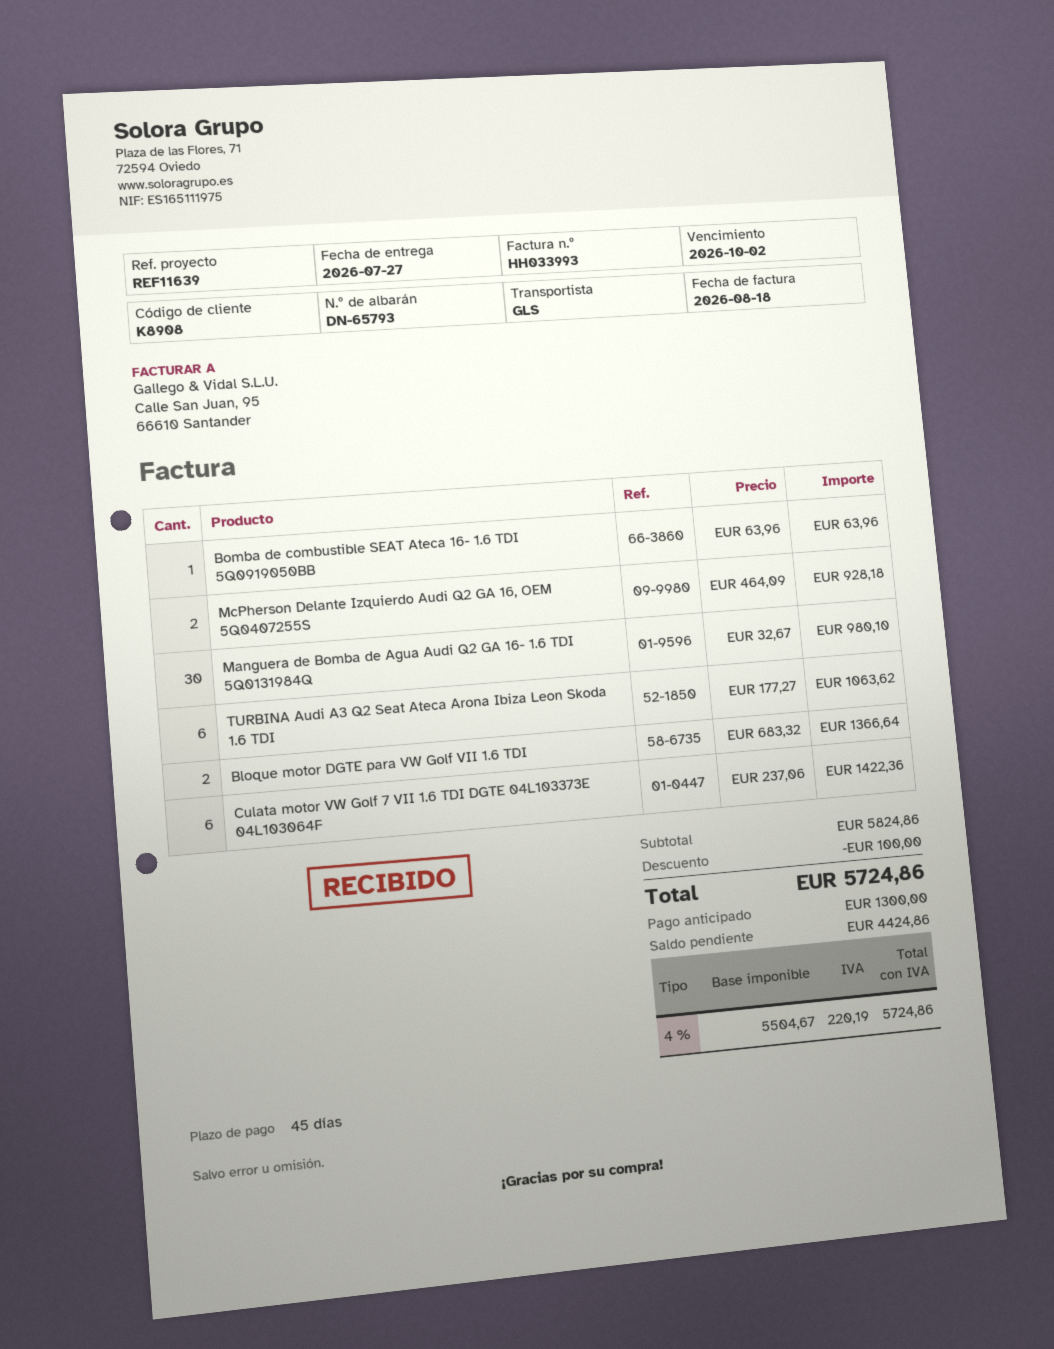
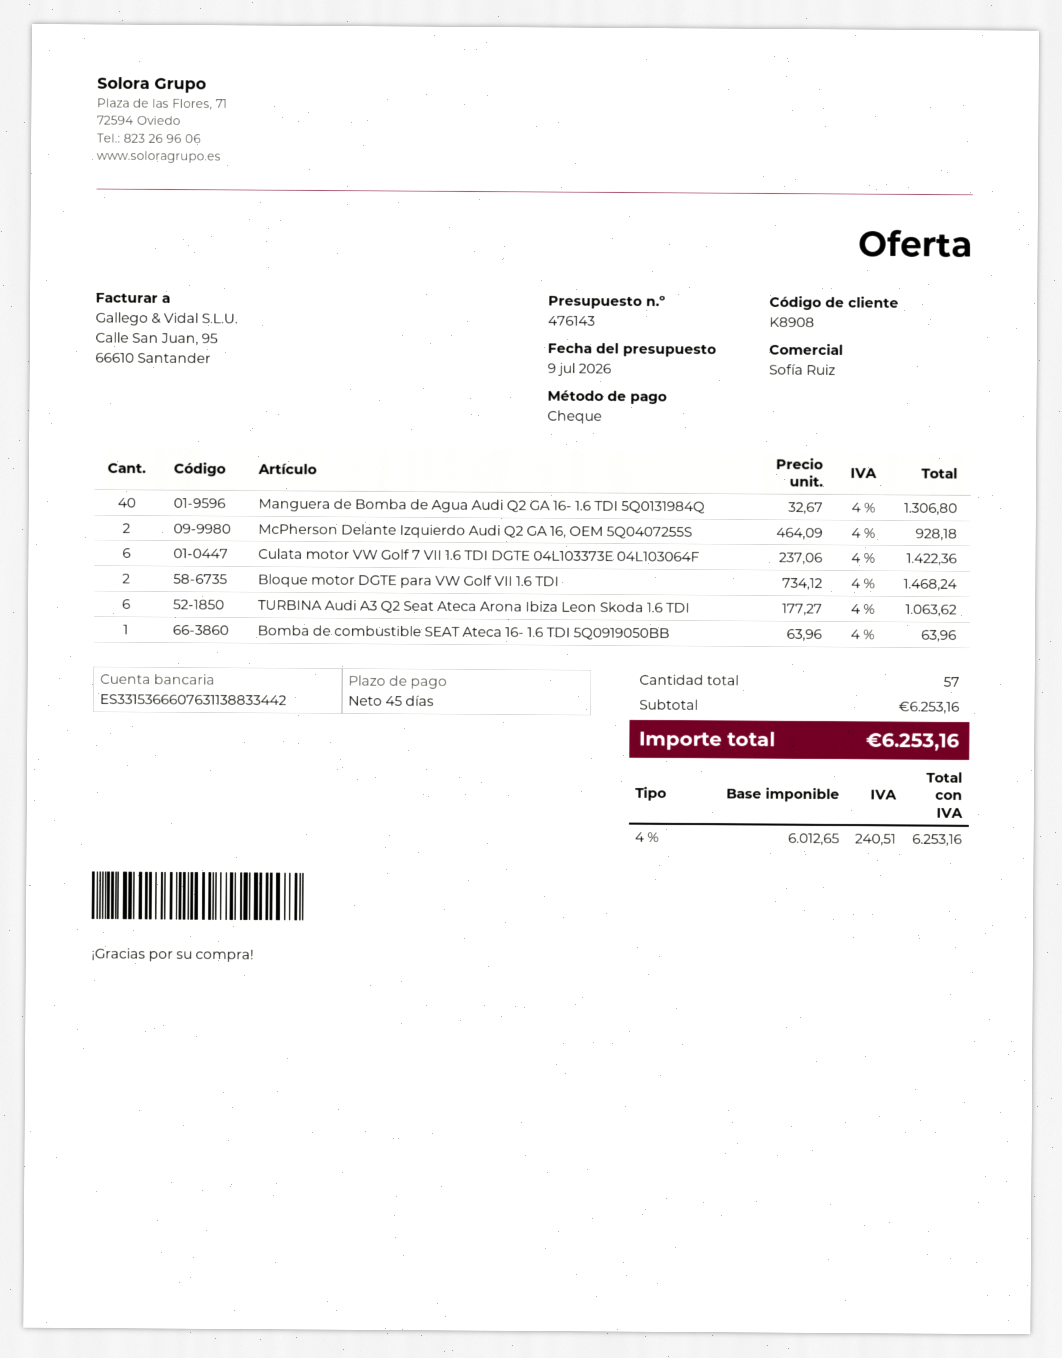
Manguera de Bomba de Agua Audi Q2 GA 16- 1.6 TDI 5Q0131984Q: 30 x 32.67 = 980.10 -> 40 x 32.67 = 1306.80
Bloque motor DGTE para VW Golf VII 1.6 TDI: 2 x 683.32 = 1366.64 -> 2 x 734.12 = 1468.24
subtotal: 5824.86 -> 6253.16
discount: 100.00 -> none
net: 5504.67 -> 6012.65
tax: 4% = 220.19 -> 4% = 240.51
total: 5724.86 -> 6253.16

